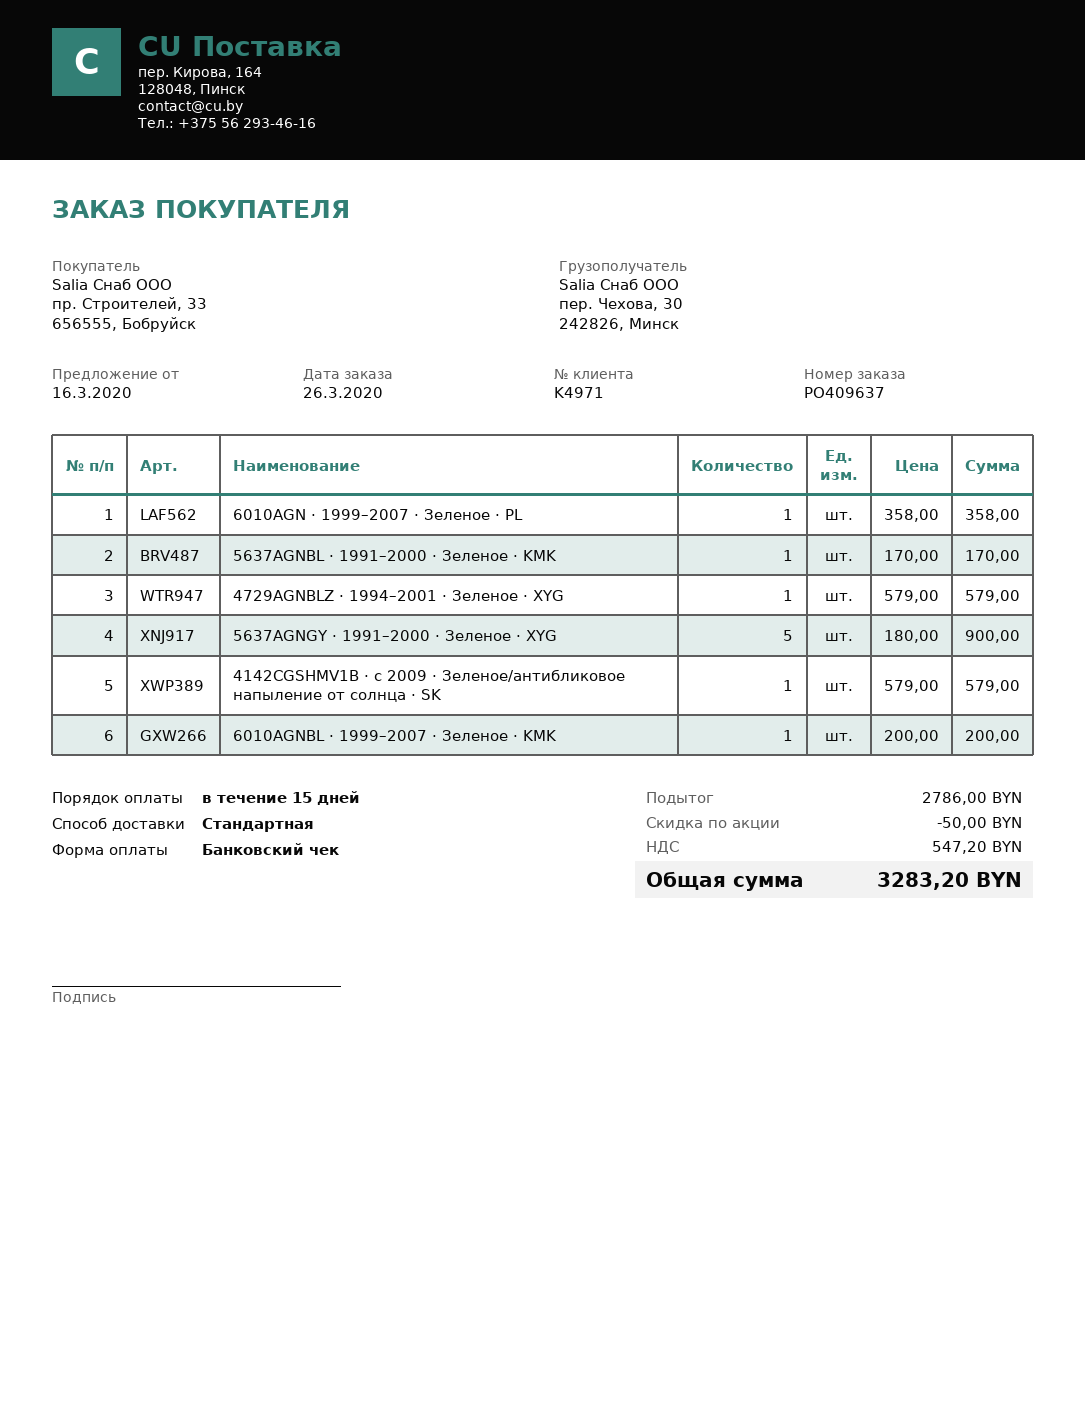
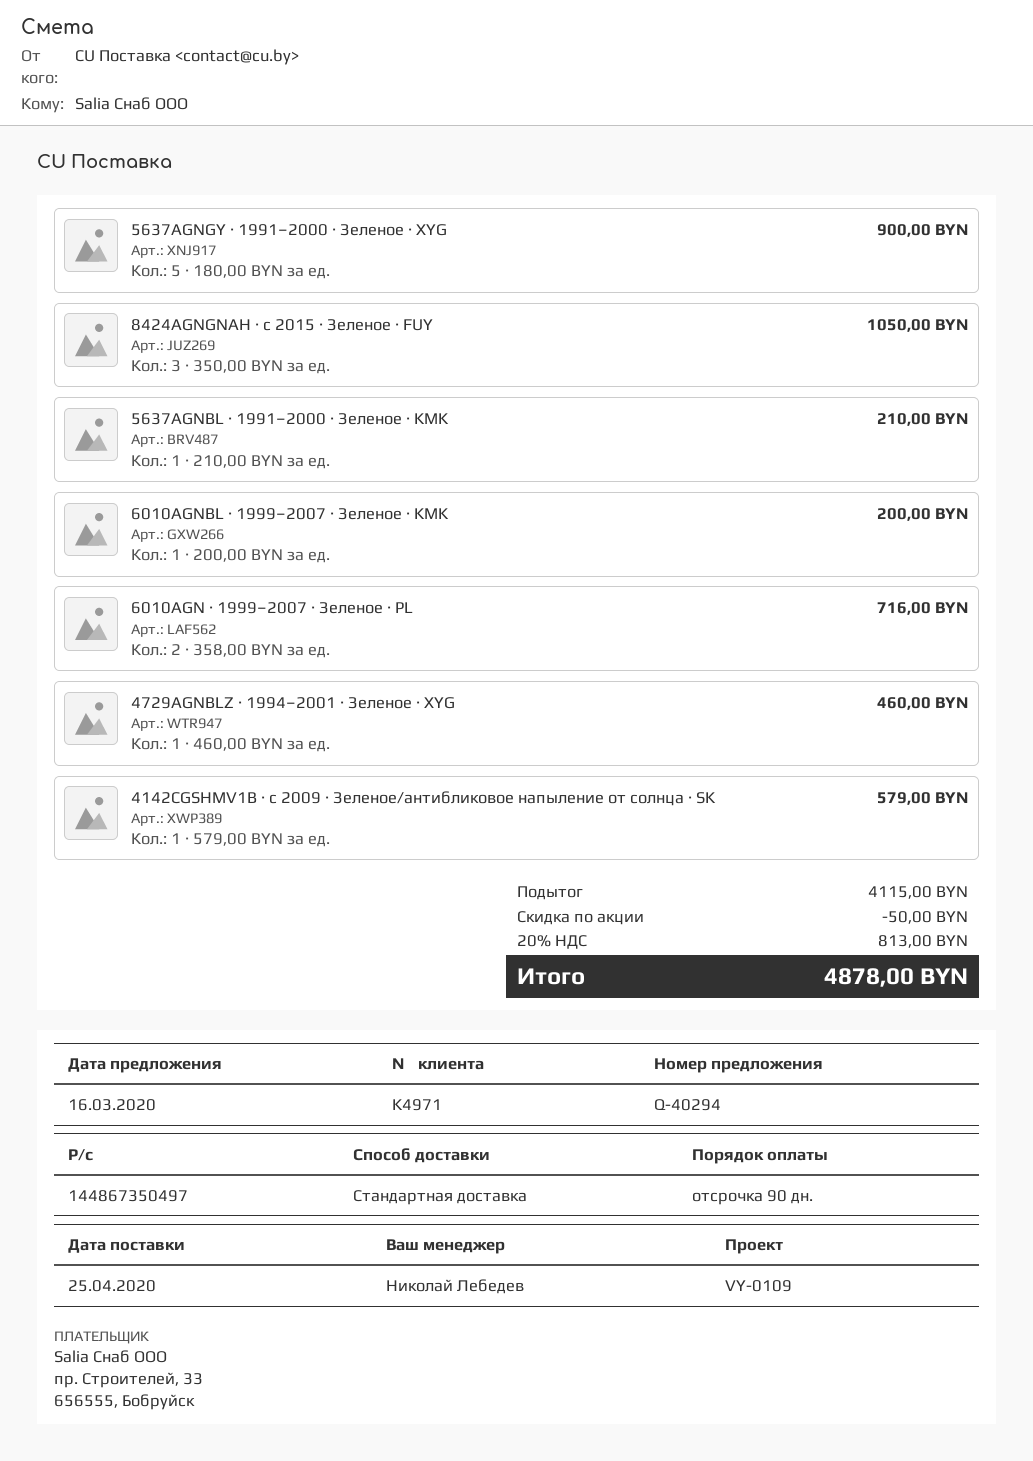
payment terms: 15 days -> 90 days
6010AGN · 1999–2007 · Зеленое · PL: 1 x 358.00 = 358.00 -> 2 x 358.00 = 716.00
5637AGNBL · 1991–2000 · Зеленое · KMK: 1 x 170.00 = 170.00 -> 1 x 210.00 = 210.00
4729AGNBLZ · 1994–2001 · Зеленое · XYG: 1 x 579.00 = 579.00 -> 1 x 460.00 = 460.00
8424AGNGNAH · с 2015 · Зеленое · FUY: none -> 3 x 350.00 = 1050.00
subtotal: 2786.00 -> 4115.00
tax: 547.20 -> 813.00
total: 3283.20 -> 4878.00

